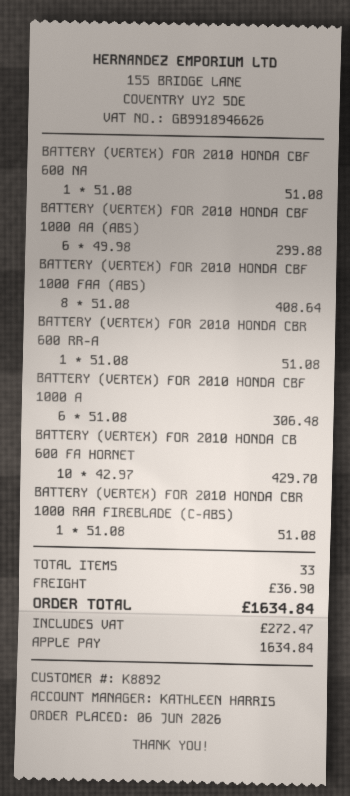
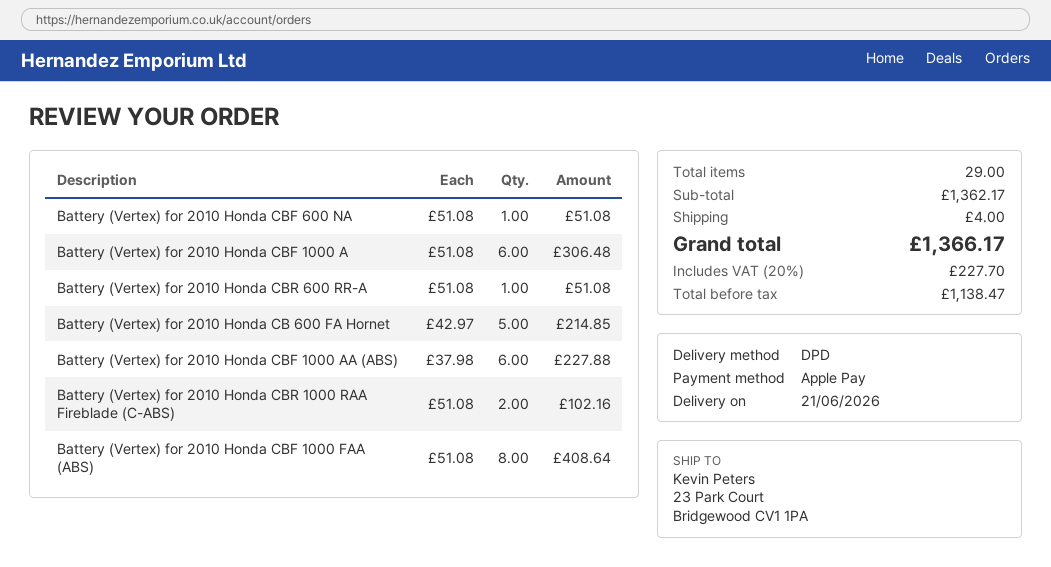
BATTERY (VERTEX) FOR 2010 HONDA CBF 1000 AA (ABS): 6 x 49.98 = 299.88 -> 6 x 37.98 = 227.88
BATTERY (VERTEX) FOR 2010 HONDA CB 600 FA HORNET: 10 x 42.97 = 429.70 -> 5 x 42.97 = 214.85
BATTERY (VERTEX) FOR 2010 HONDA CBR 1000 RAA FIREBLADE (C-ABS): 1 x 51.08 = 51.08 -> 2 x 51.08 = 102.16
total quantity: 33 -> 29
shipping: 36.90 -> 4.00
tax: 272.47 -> 227.70
total: 1634.84 -> 1366.17

